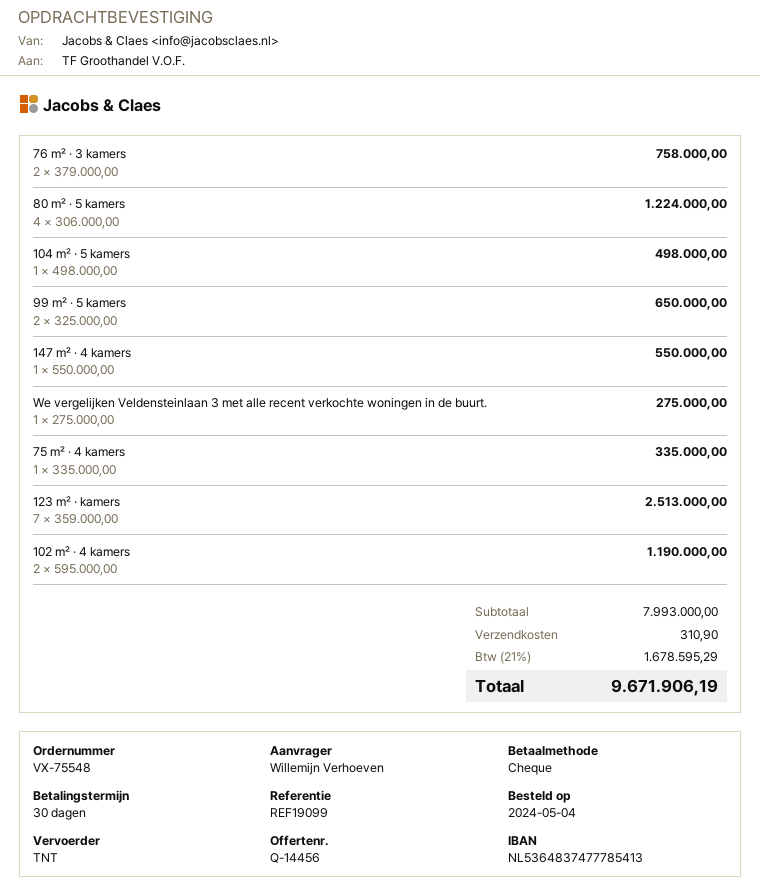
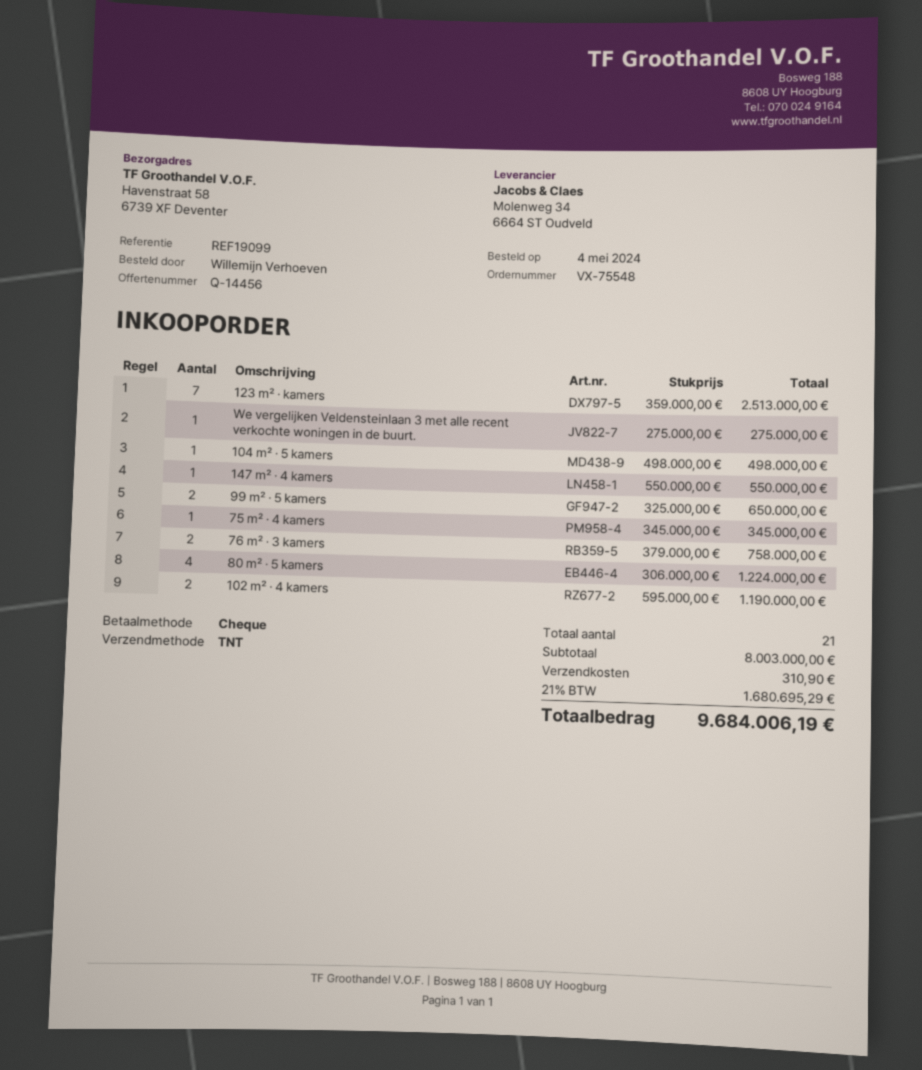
75 m² · 4 kamers: 1 x 335000.00 = 335000.00 -> 1 x 345000.00 = 345000.00
subtotal: 7993000.00 -> 8003000.00
tax: 21% = 1678595.29 -> 21% = 1680695.29
total: 9671906.19 -> 9684006.19

